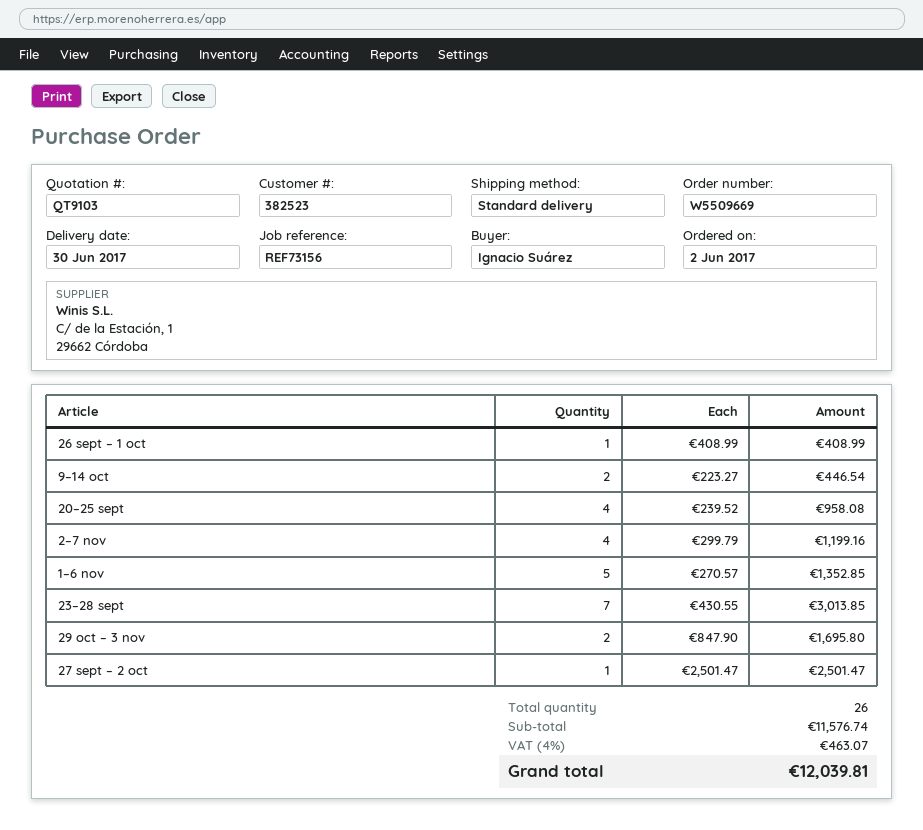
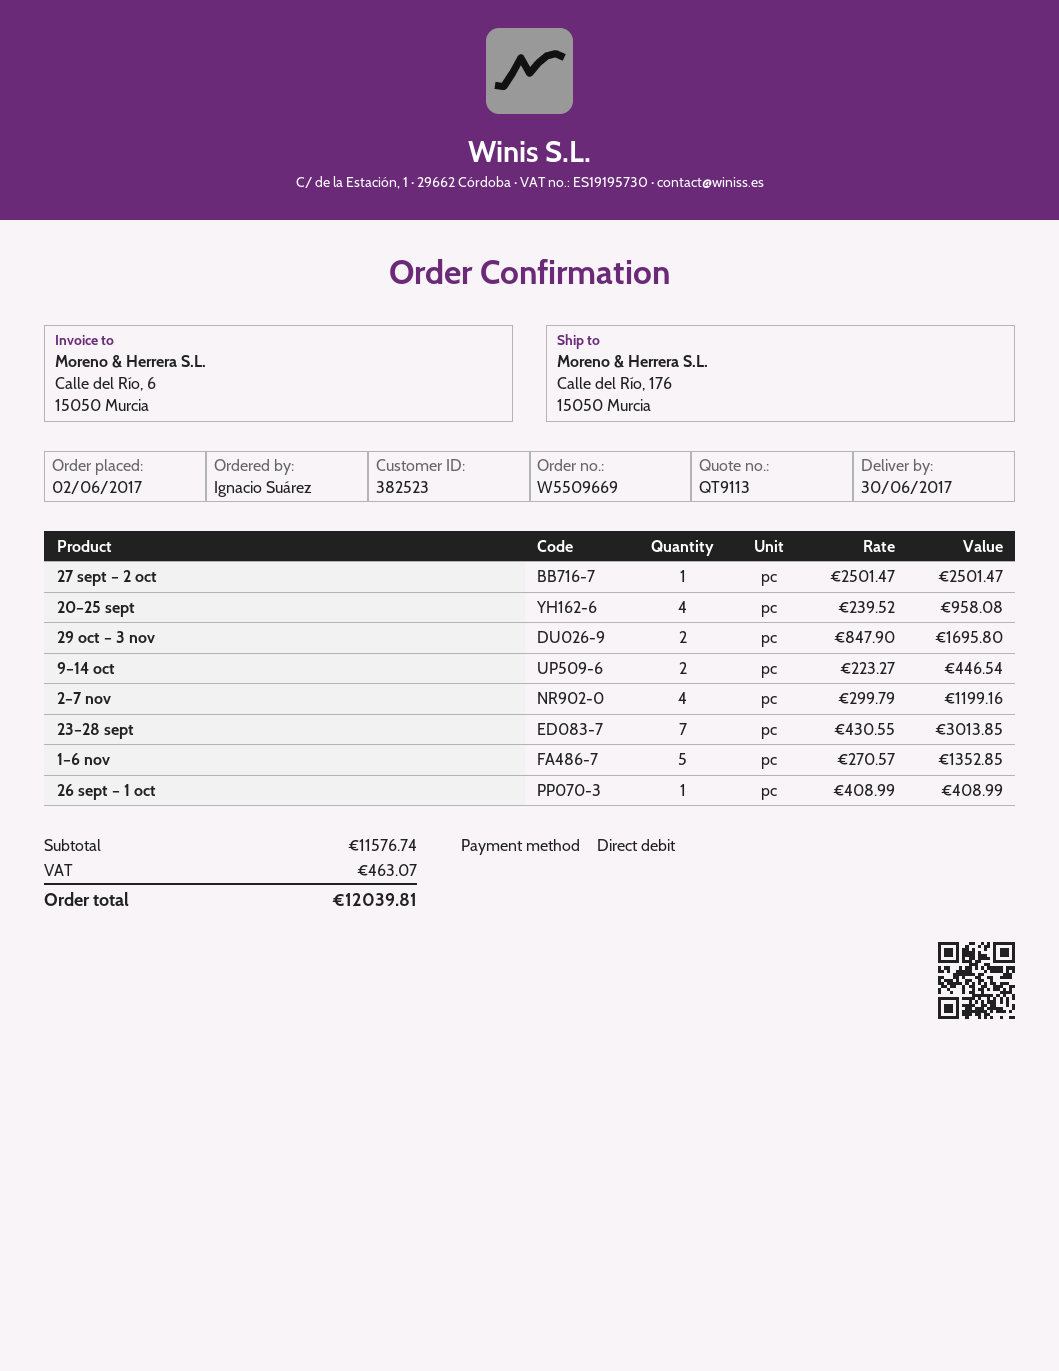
quote number: QT9103 -> QT9113

